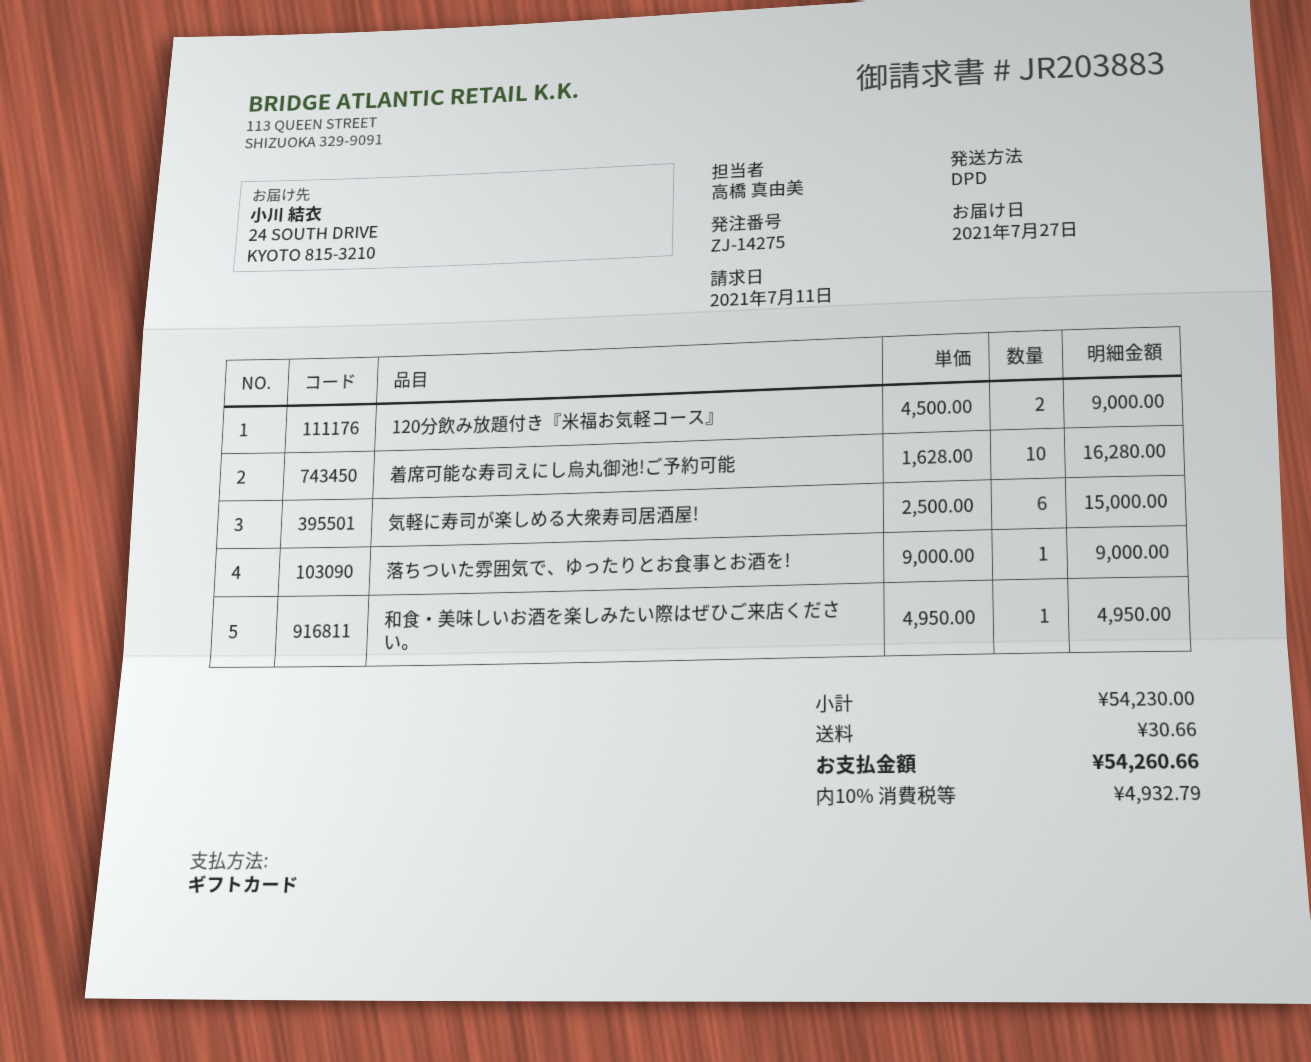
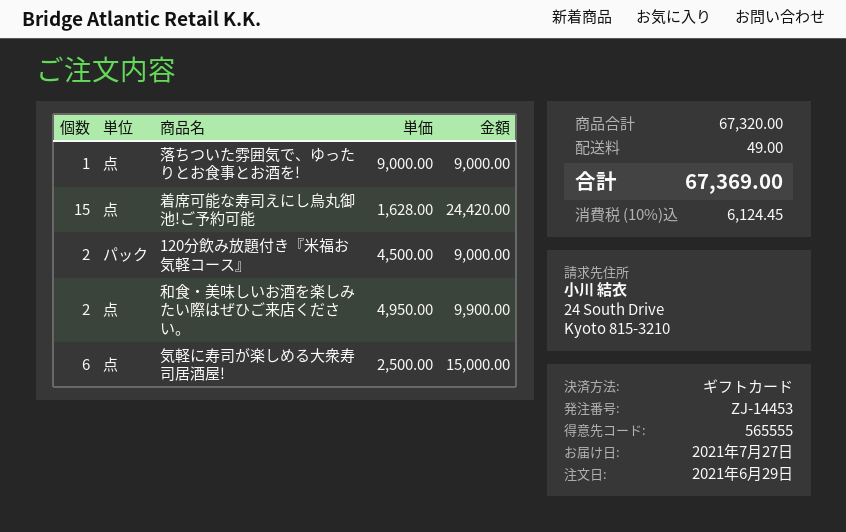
order number: ZJ-14275 -> ZJ-14453
着席可能な寿司えにし烏丸御池!ご予約可能: 10 x 1628.00 = 16280.00 -> 15 x 1628.00 = 24420.00
和食・美味しいお酒を楽しみたい際はぜひご来店ください。: 1 x 4950.00 = 4950.00 -> 2 x 4950.00 = 9900.00
subtotal: 54230.00 -> 67320.00
shipping: 30.66 -> 49.00
tax: 10% = 4932.79 -> 10% = 6124.45
total: 54260.66 -> 67369.00

